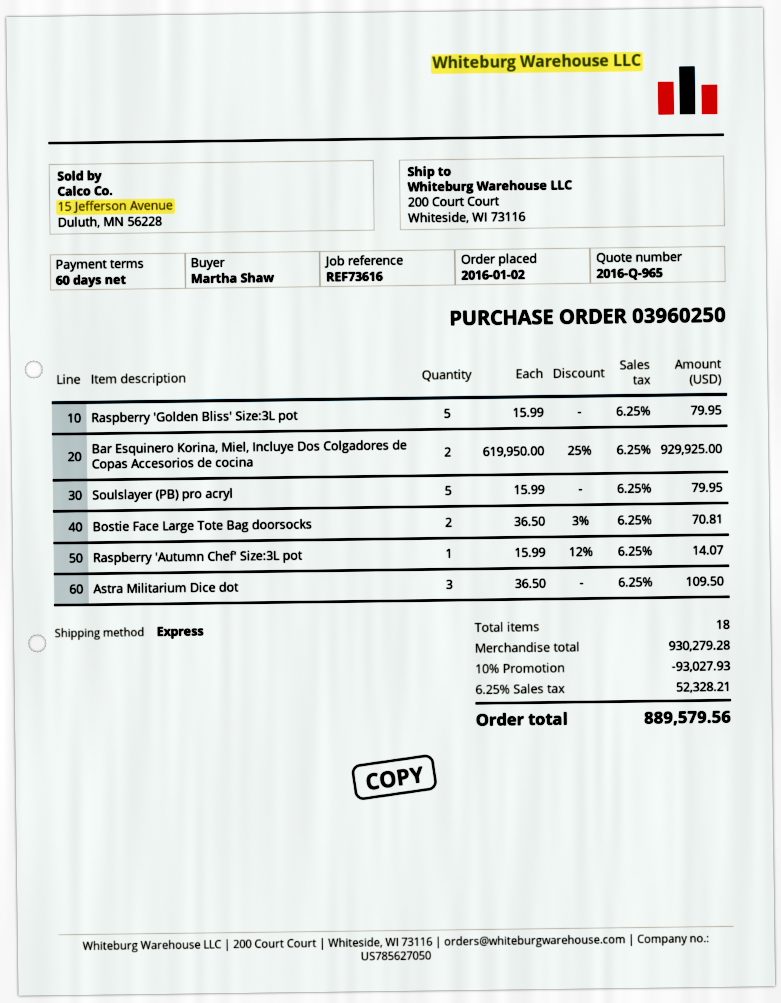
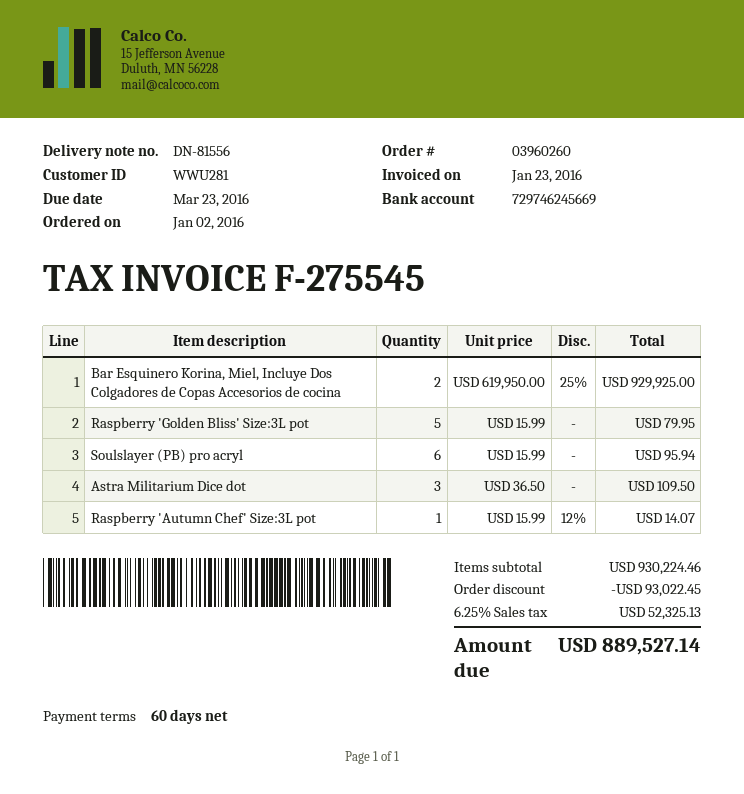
order number: 03960250 -> 03960260
Soulslayer (PB) pro acryl: 5 x 15.99 = 79.95 -> 6 x 15.99 = 95.94
Bostie Face Large Tote Bag doorsocks: 2 x 36.50 - 3% = 70.81 -> none
subtotal: 930279.28 -> 930224.46
discount: 93027.93 -> 93022.45
tax: 6.25% = 52328.21 -> 6.25% = 52325.13
total: 889579.56 -> 889527.14

